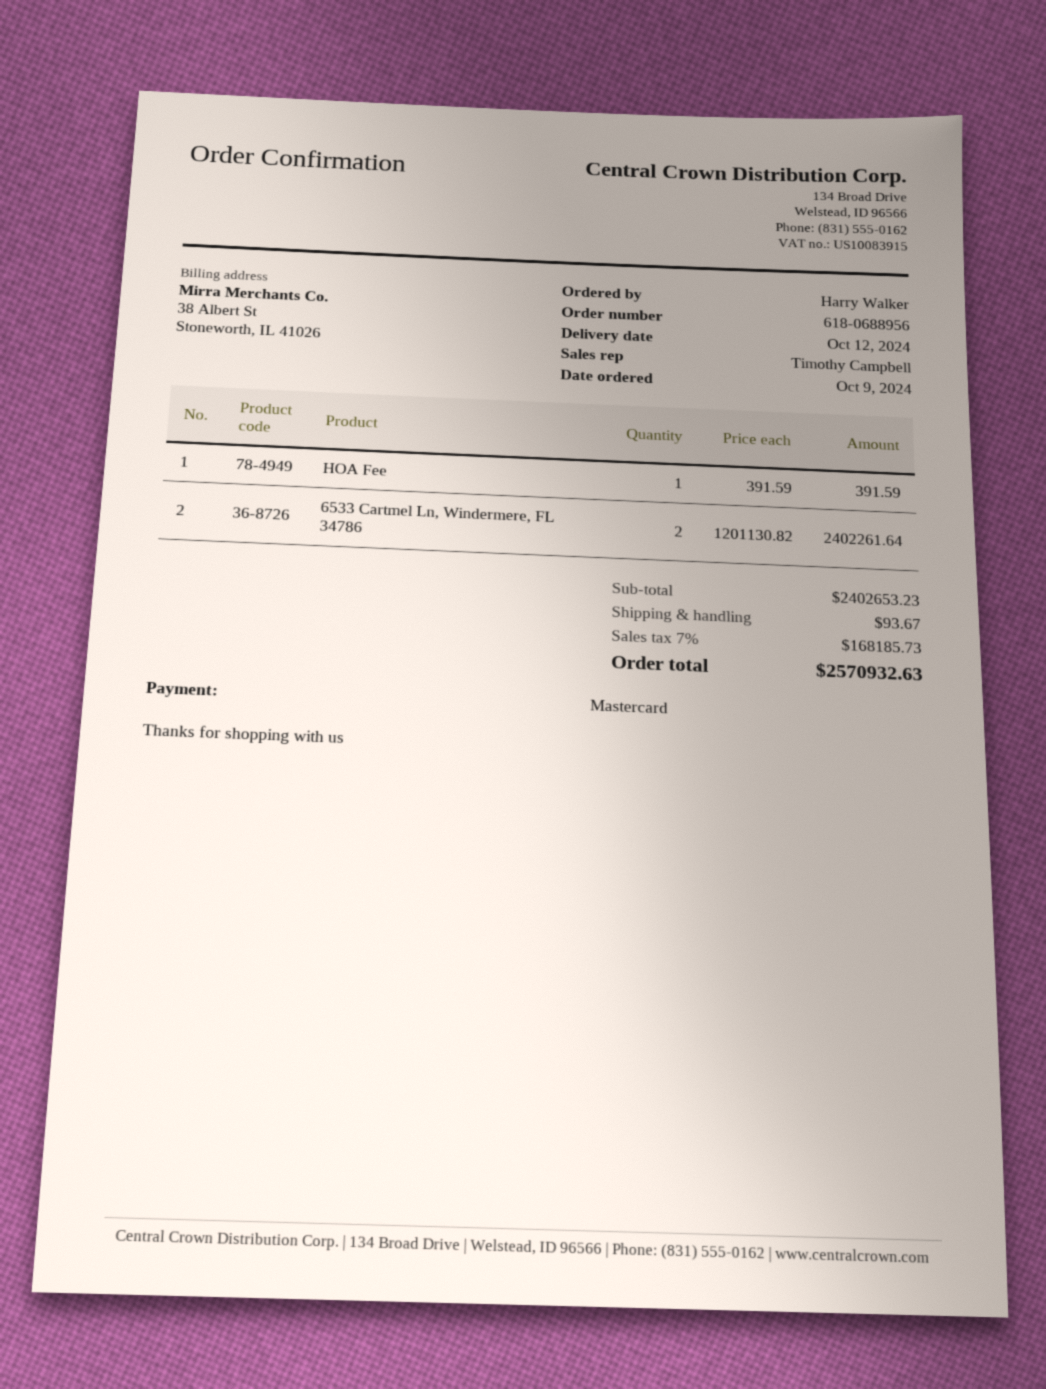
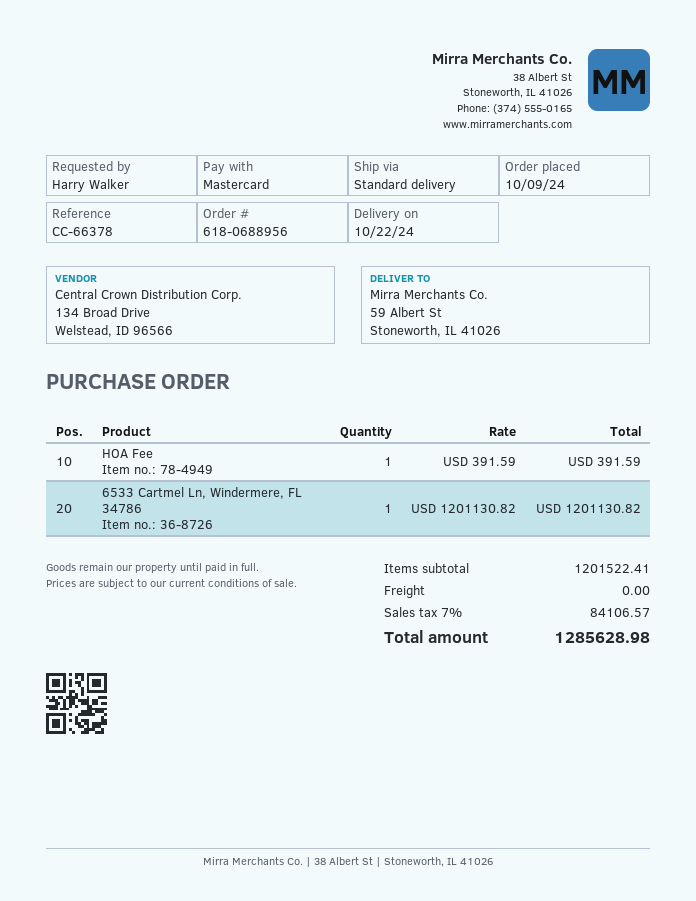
delivery date: 2024-10-12 -> 2024-10-22
6533 Cartmel Ln, Windermere, FL 34786: 2 x 1201130.82 = 2402261.64 -> 1 x 1201130.82 = 1201130.82
subtotal: 2402653.23 -> 1201522.41
shipping: 93.67 -> 0.00
tax: 7% = 168185.73 -> 7% = 84106.57
total: 2570932.63 -> 1285628.98

